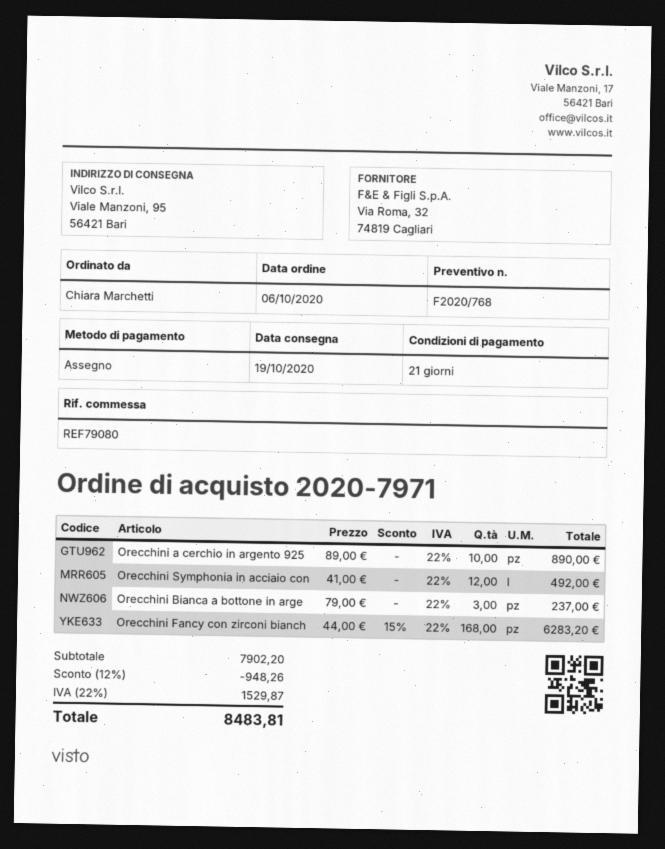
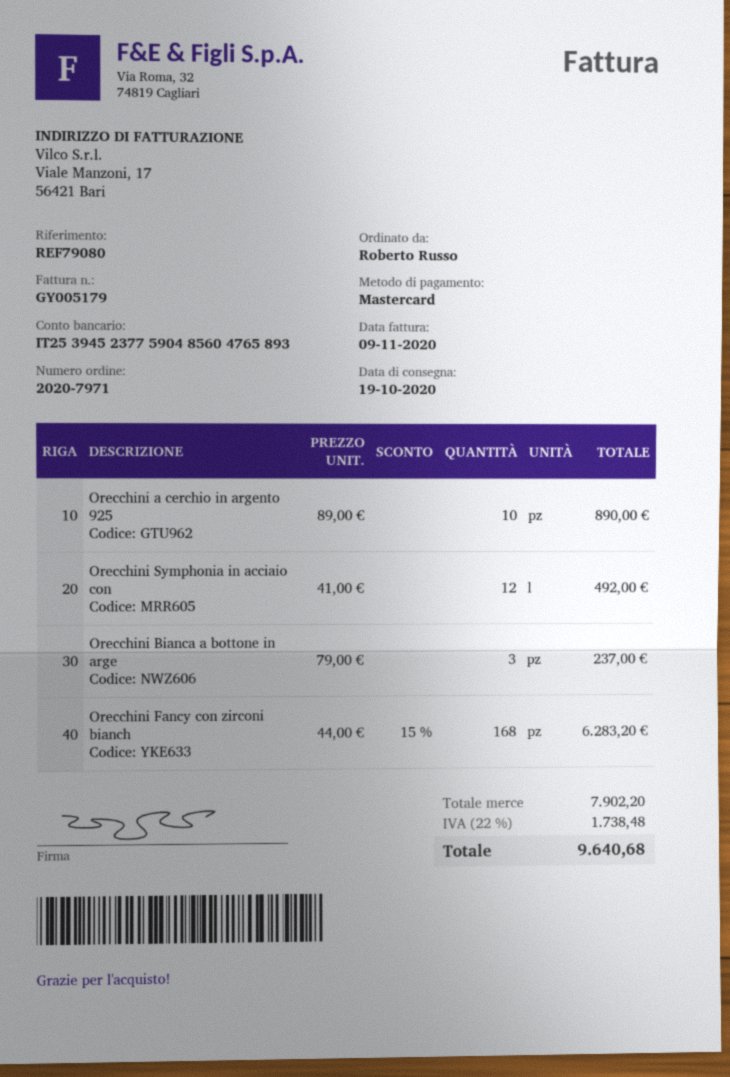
ordered by: Chiara Marchetti -> Roberto Russo
payment method: cheque -> Mastercard
discount: 12% = 948.26 -> none
tax: 22% = 1529.87 -> 22% = 1738.48
total: 8483.81 -> 9640.68

